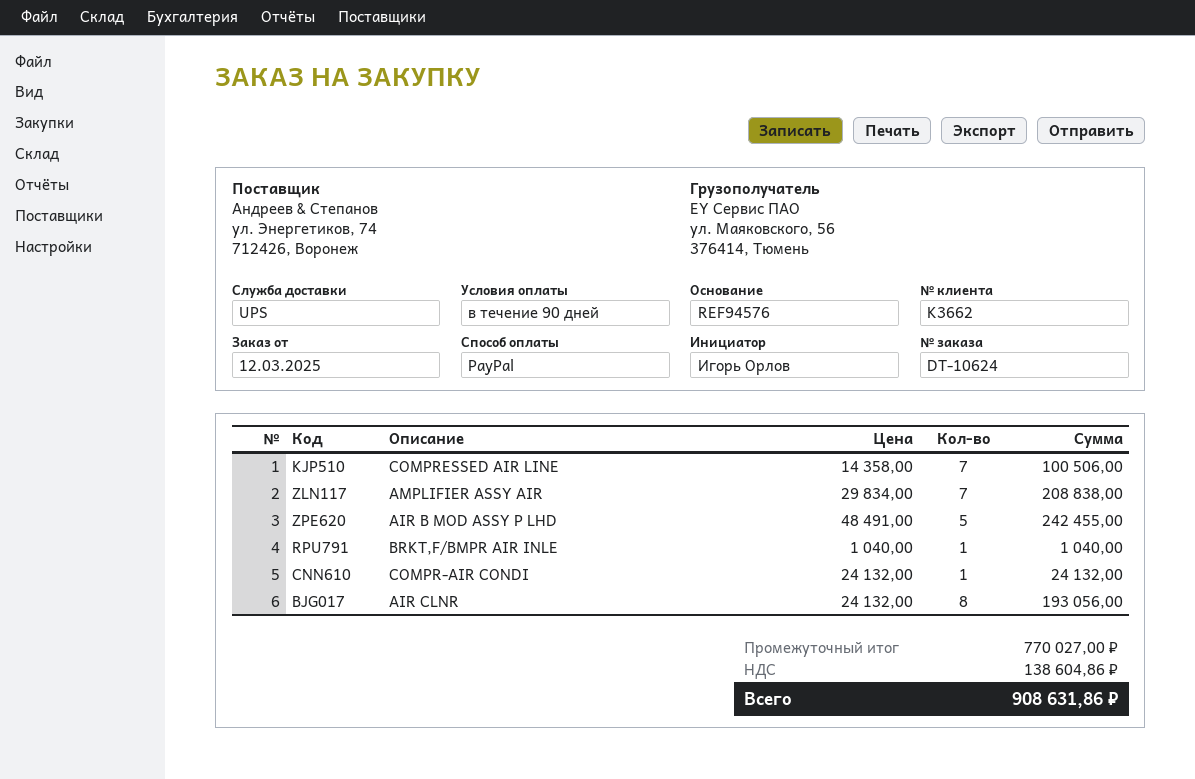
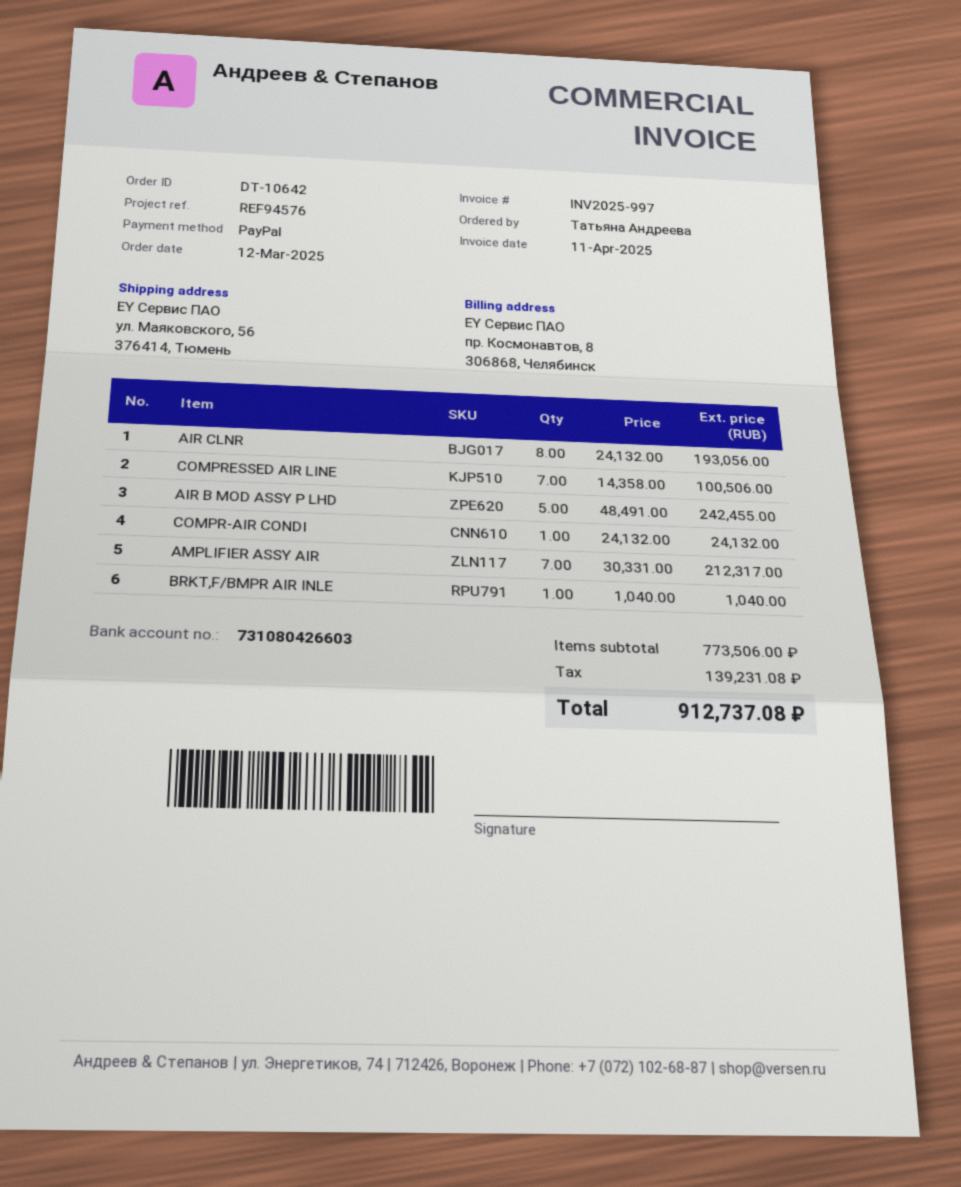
order number: DT-10624 -> DT-10642
ordered by: Игорь Орлов -> Татьяна Андреева
AMPLIFIER ASSY AIR: 7 x 29834.00 = 208838.00 -> 7 x 30331.00 = 212317.00
subtotal: 770027.00 -> 773506.00
tax: 138604.86 -> 139231.08
total: 908631.86 -> 912737.08

